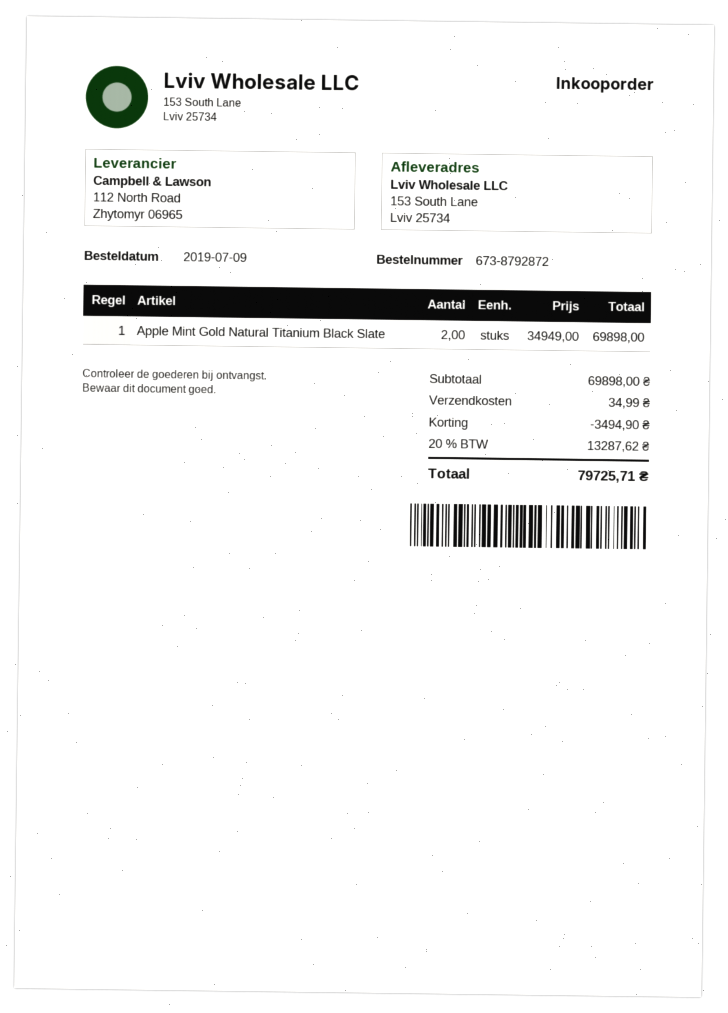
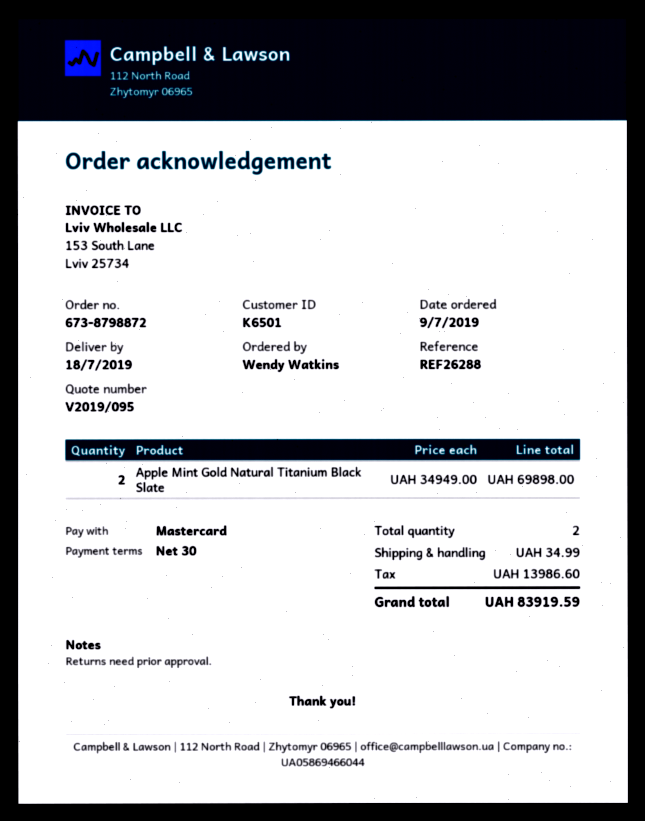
order number: 673-8792872 -> 673-8798872
discount: 3494.90 -> none
tax: 13287.62 -> 13986.60
total: 79725.71 -> 83919.59

